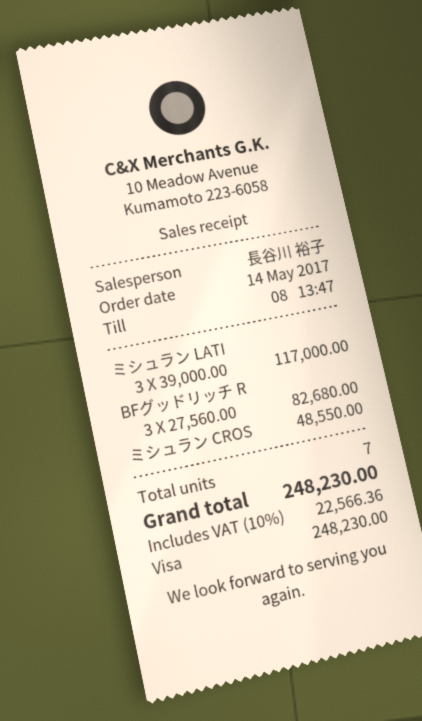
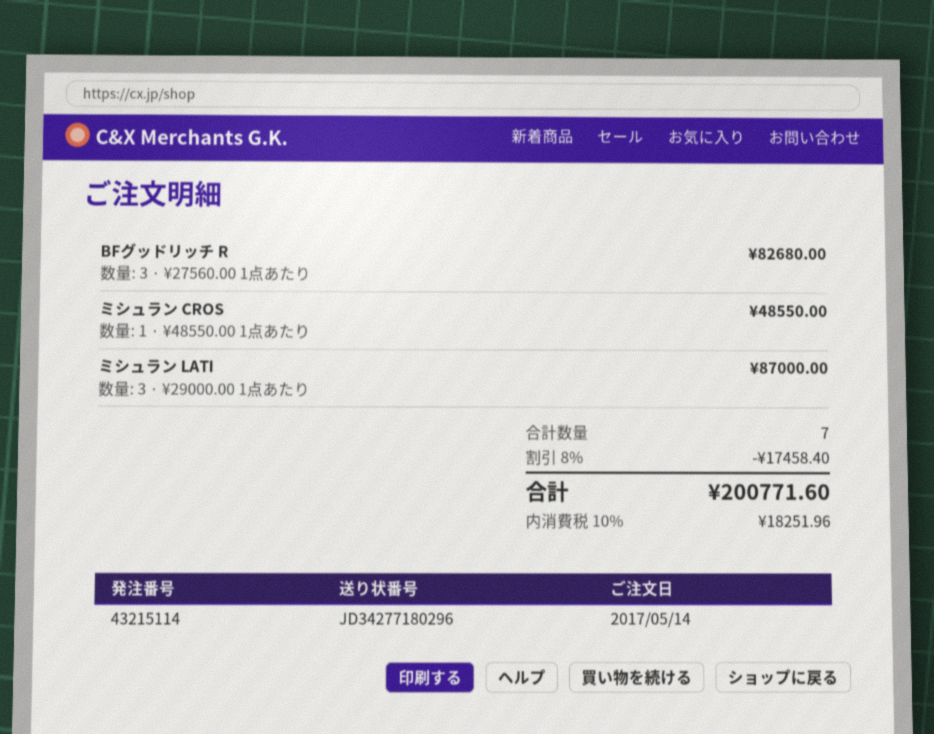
ミシュラン LATI: 3 x 39000.00 = 117000.00 -> 3 x 29000.00 = 87000.00
discount: none -> 8% = 17458.40
tax: 10% = 22566.36 -> 10% = 18251.96
total: 248230.00 -> 200771.60

